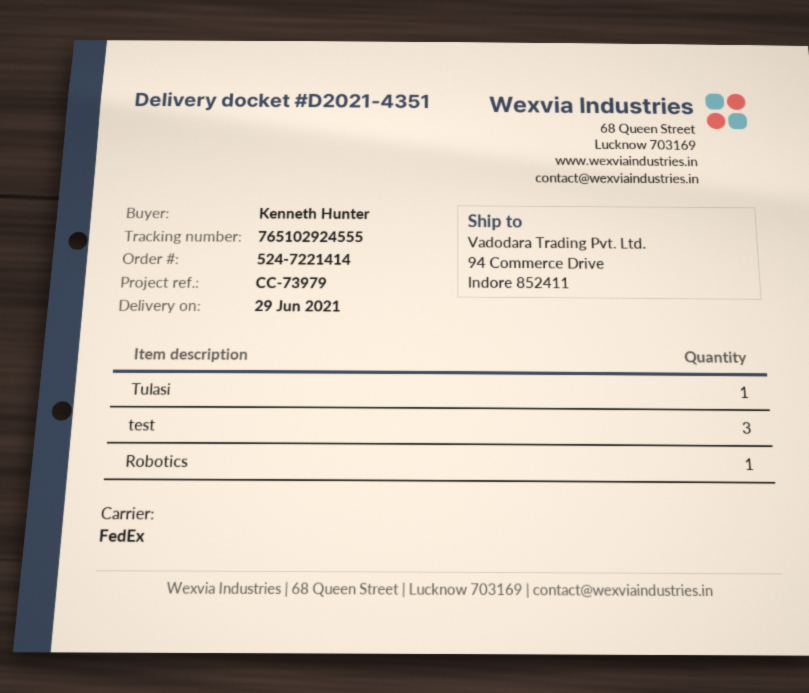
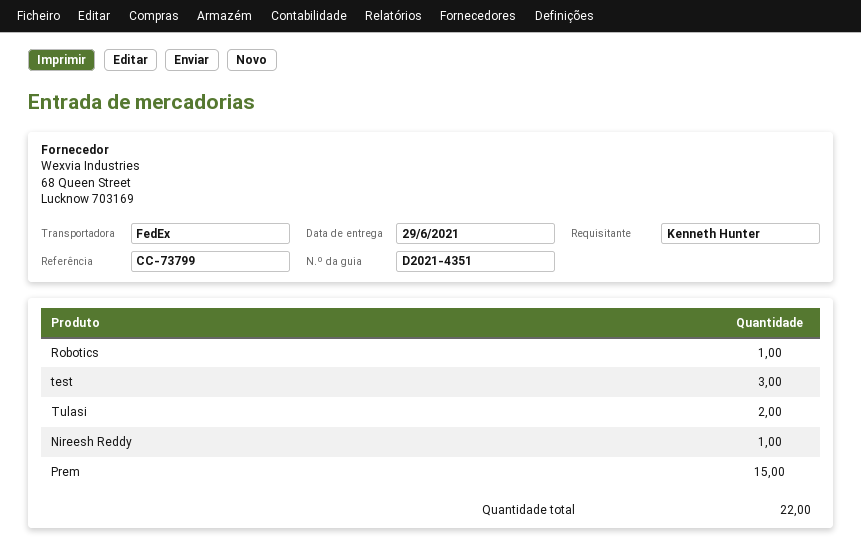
reference: CC-73979 -> CC-73799
Tulasi: 1 -> 2
Nireesh Reddy: none -> 1
Prem: none -> 15

